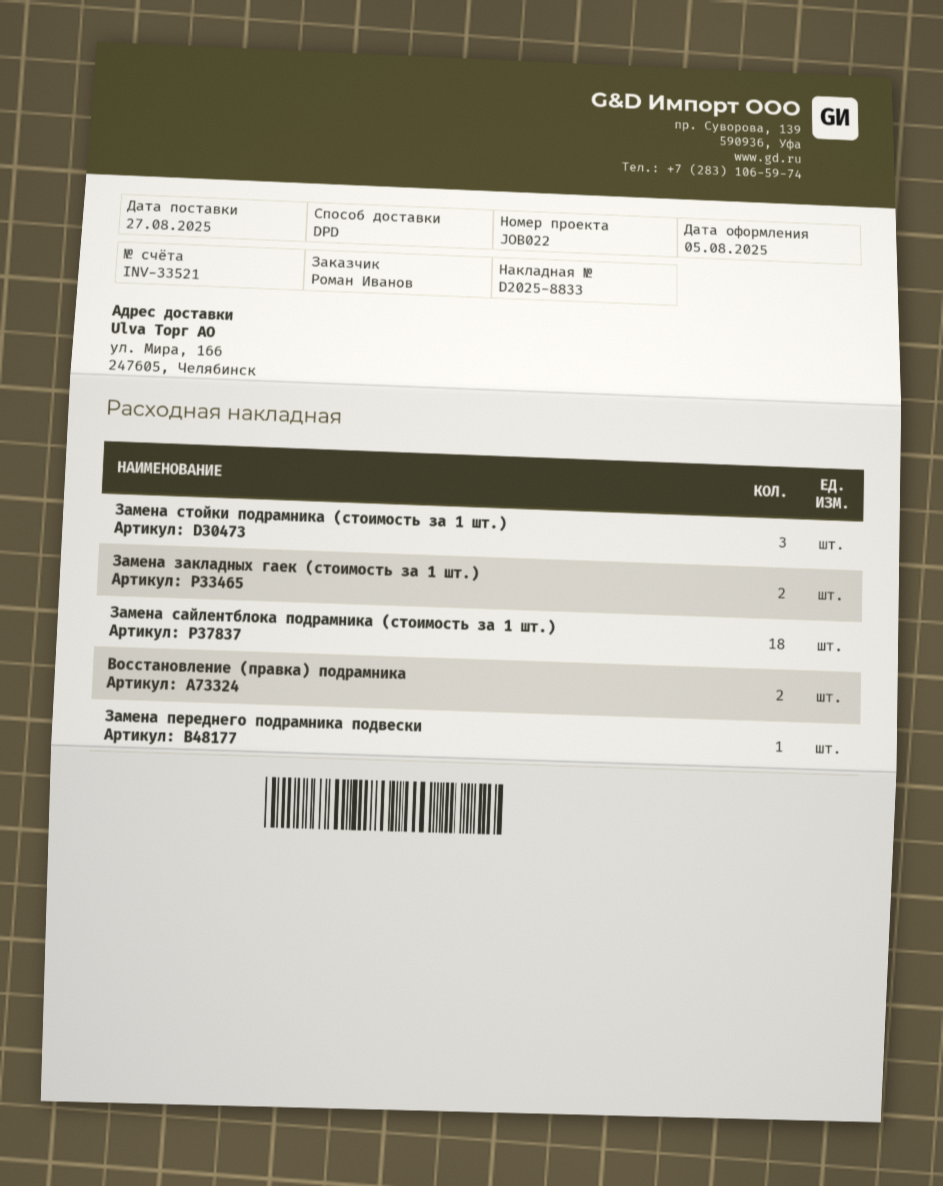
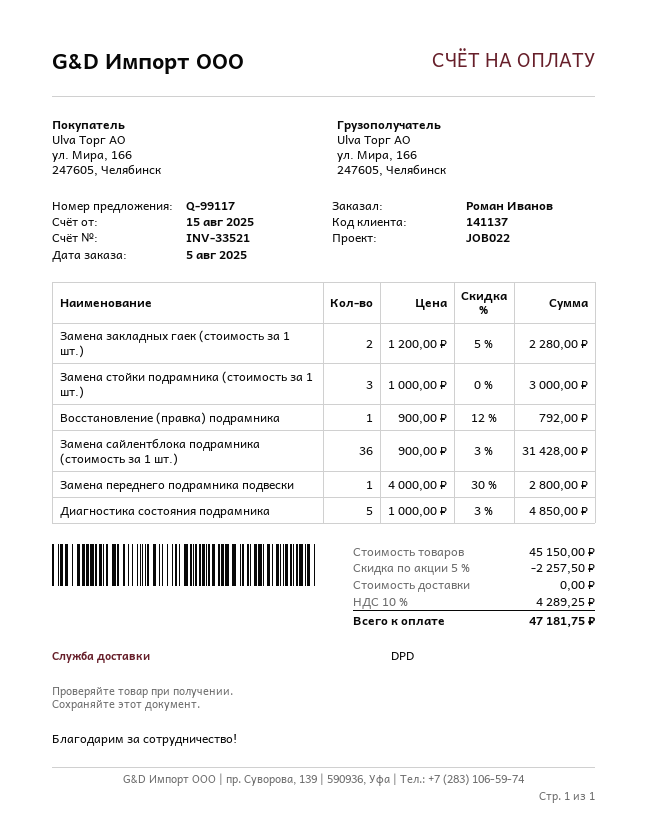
Замена сайлентблока подрамника (стоимость за 1 шт.): 18 -> 36
Восстановление (правка) подрамника: 2 -> 1
Диагностика состояния подрамника: none -> 5

